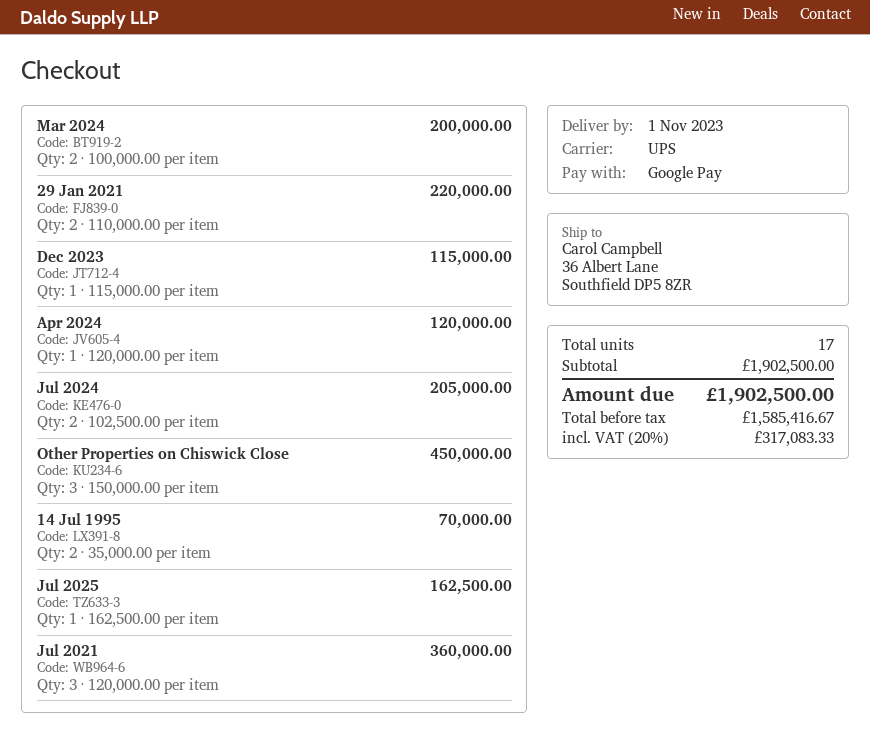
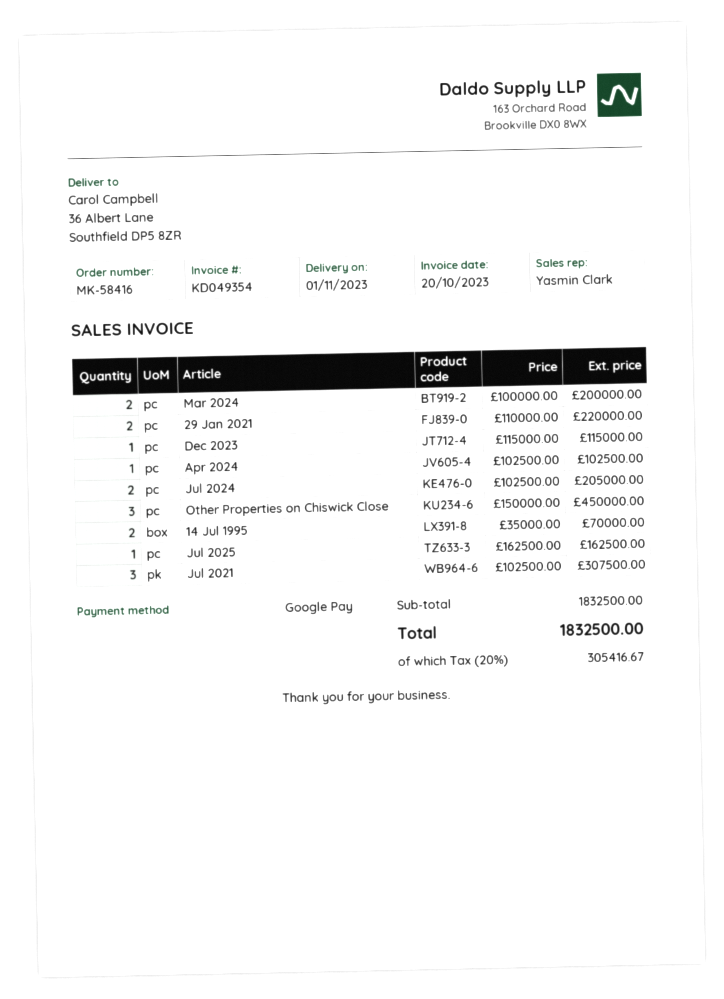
Apr 2024: 1 x 120000.00 = 120000.00 -> 1 x 102500.00 = 102500.00
Jul 2021: 3 x 120000.00 = 360000.00 -> 3 x 102500.00 = 307500.00
subtotal: 1902500.00 -> 1832500.00
tax: 20% = 317083.33 -> 20% = 305416.67
total: 1902500.00 -> 1832500.00

